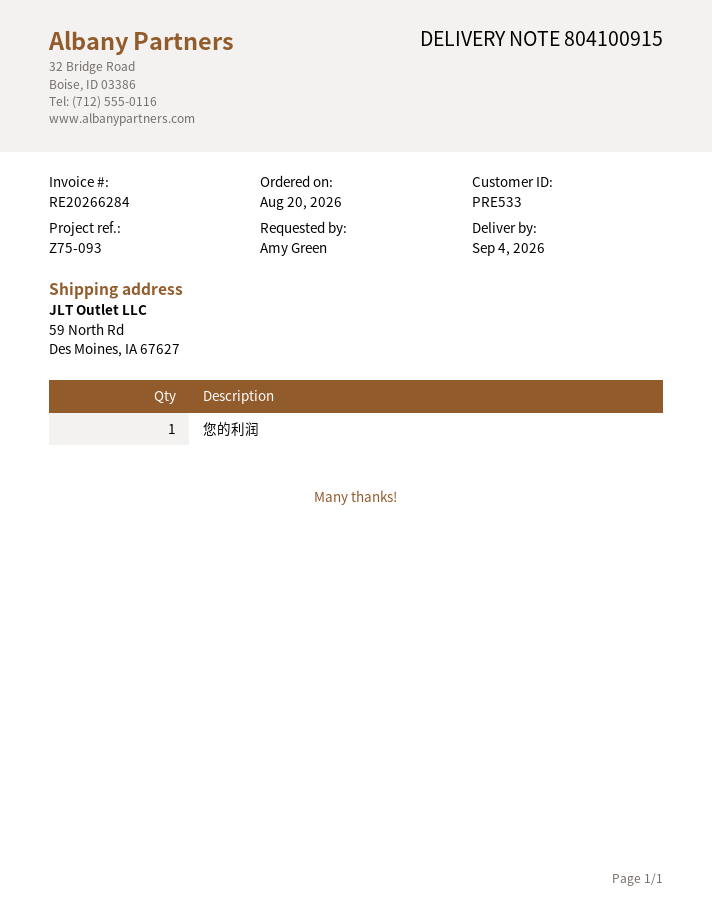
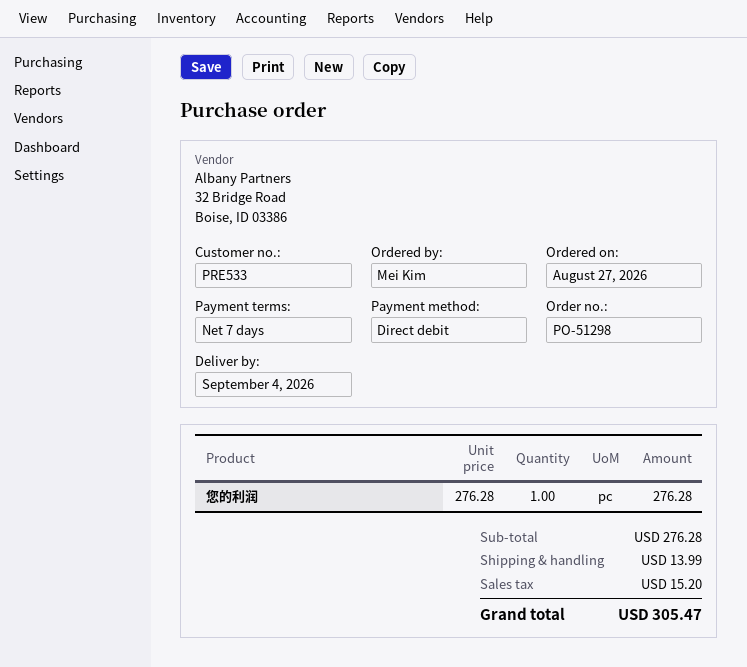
order date: 2026-08-20 -> 2026-08-27
ordered by: Amy Green -> Mei Kim

